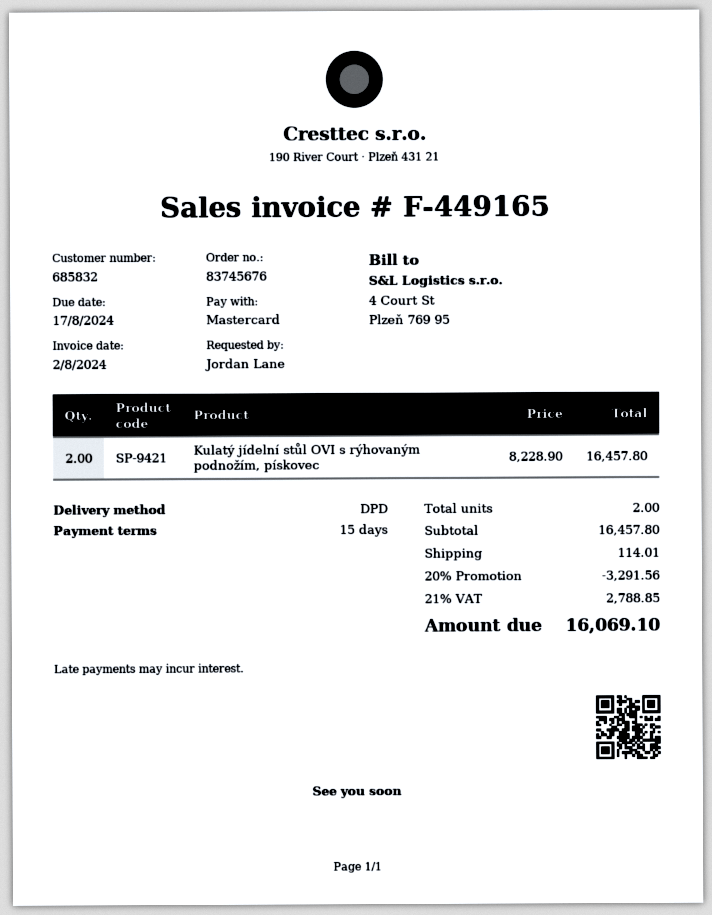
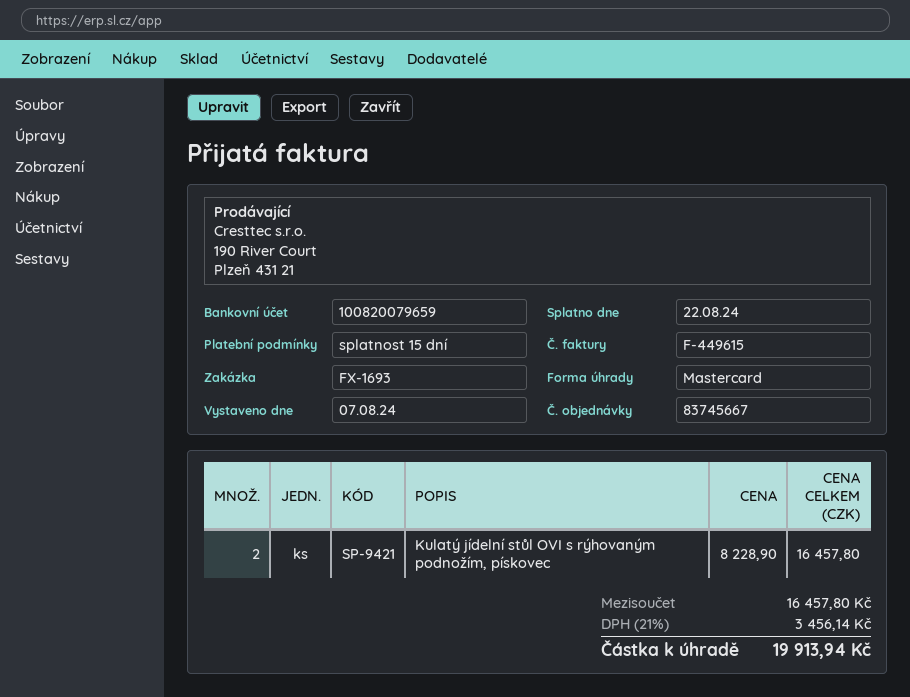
order number: 83745676 -> 83745667
invoice number: F-449165 -> F-449615
invoice date: 2024-08-02 -> 2024-08-07
due date: 2024-08-17 -> 2024-08-22
discount: 20% = 3291.56 -> none
shipping: 114.01 -> none
tax: 21% = 2788.85 -> 21% = 3456.14
total: 16069.10 -> 19913.94

